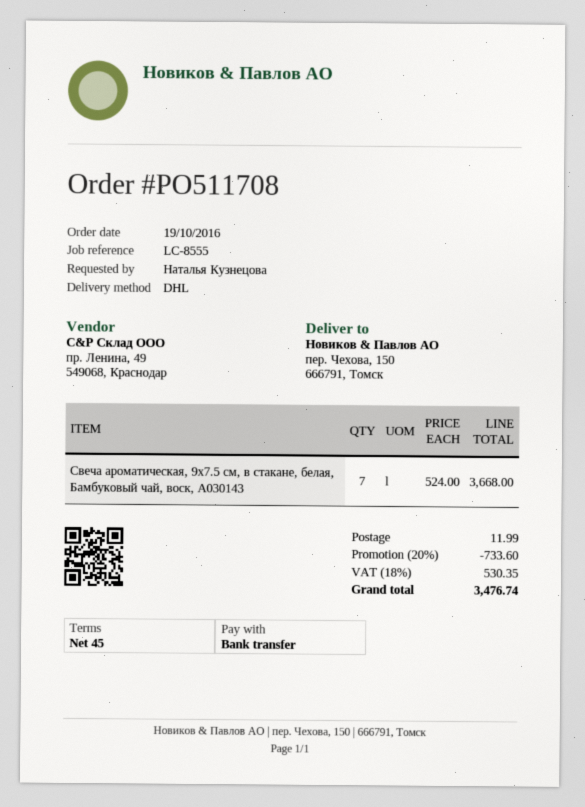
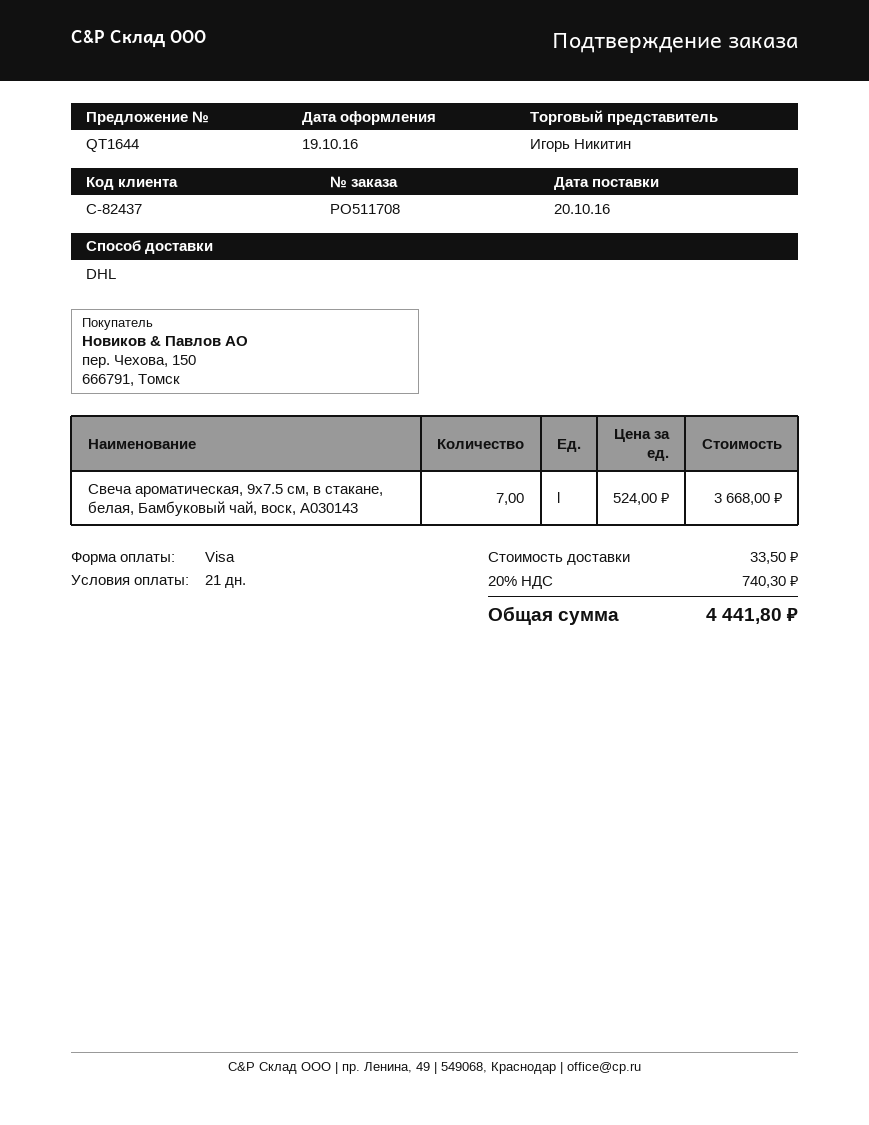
payment terms: 45 days -> 21 days
payment method: bank transfer -> Visa
discount: 20% = 733.60 -> none
shipping: 11.99 -> 33.50
tax: 18% = 530.35 -> 20% = 740.30
total: 3476.74 -> 4441.80

